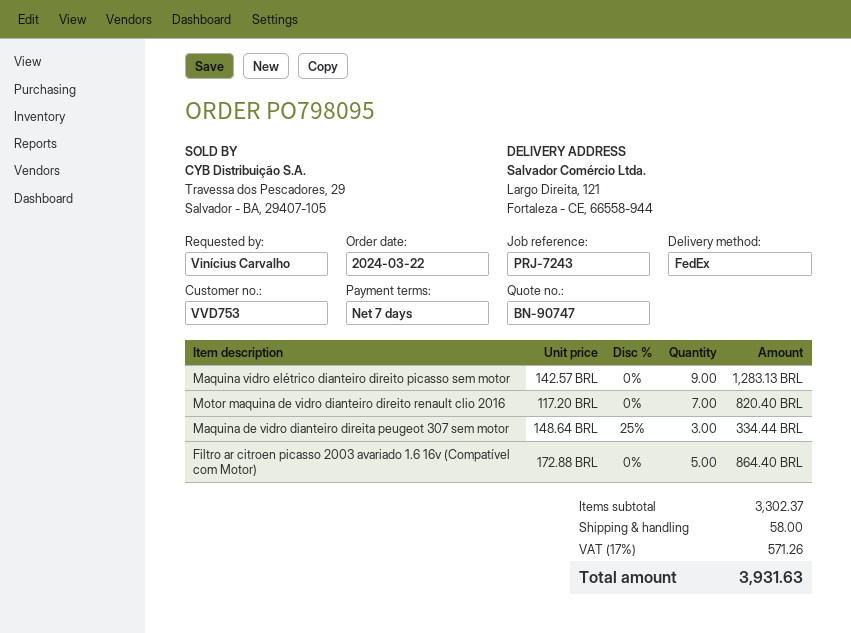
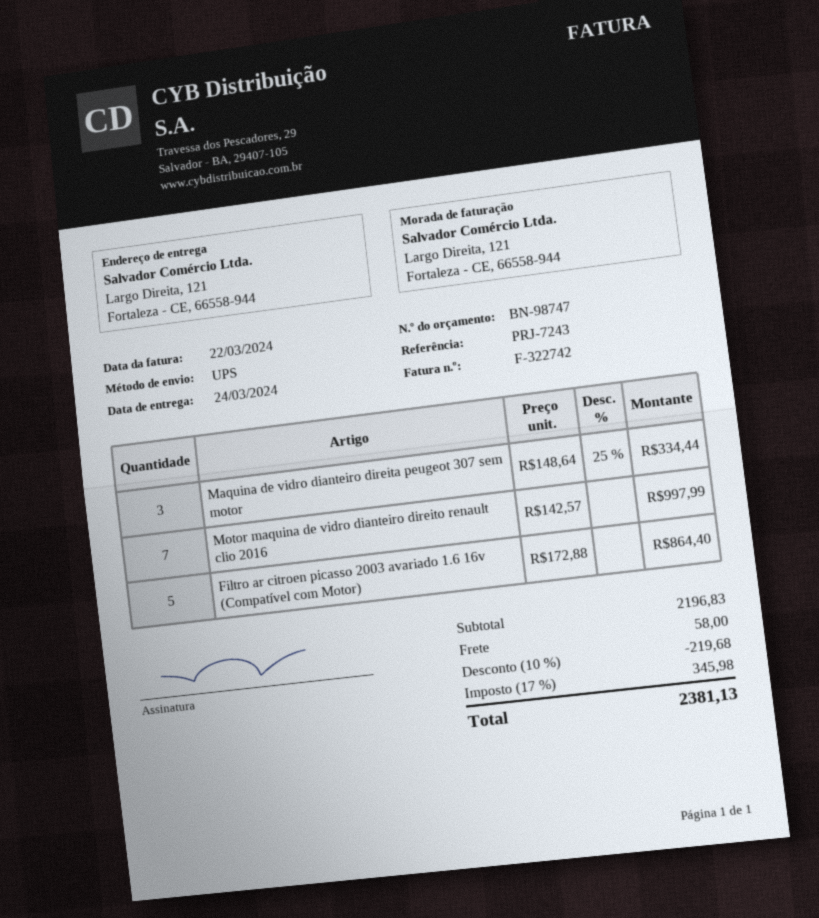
quote number: BN-90747 -> BN-98747
shipping method: FedEx -> UPS
Maquina vidro elétrico dianteiro direito picasso sem motor: 9 x 142.57 = 1283.13 -> none
Motor maquina de vidro dianteiro direito renault clio 2016: 7 x 117.20 = 820.40 -> 7 x 142.57 = 997.99
subtotal: 3302.37 -> 2196.83
discount: none -> 10% = 219.68
tax: 17% = 571.26 -> 17% = 345.98
total: 3931.63 -> 2381.13

